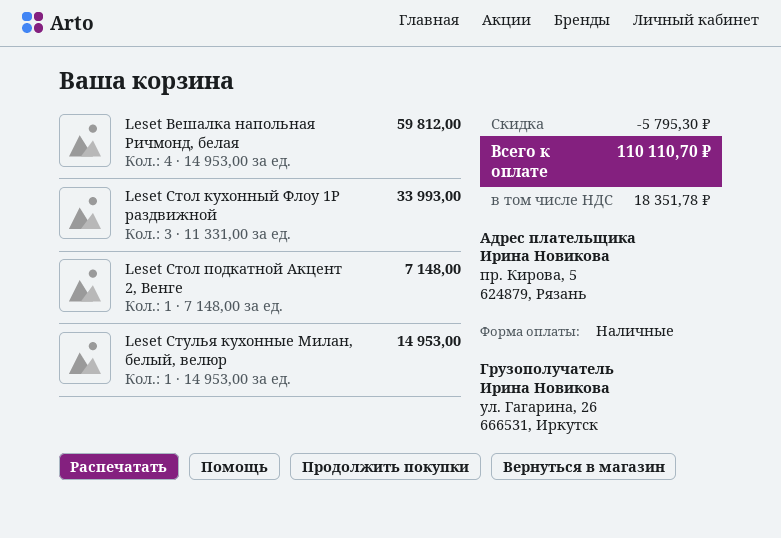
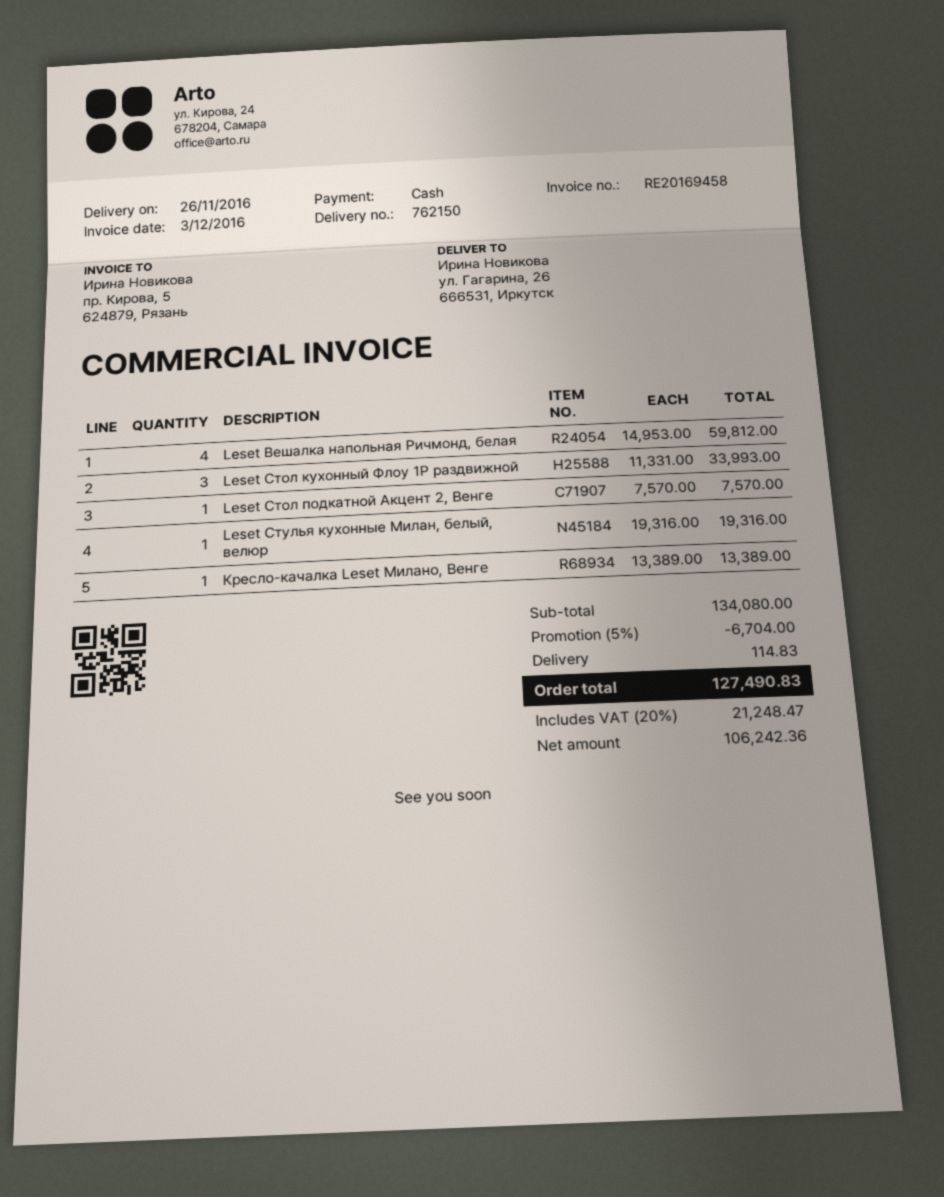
Leset Стол подкатной Акцент 2, Венге: 1 x 7148.00 = 7148.00 -> 1 x 7570.00 = 7570.00
Leset Стулья кухонные Милан, белый, велюр: 1 x 14953.00 = 14953.00 -> 1 x 19316.00 = 19316.00
Кресло-качалка Leset Милано, Венге: none -> 1 x 13389.00 = 13389.00
discount: 5795.30 -> 6704.00
shipping: none -> 114.83
tax: 18351.78 -> 21248.47
total: 110110.70 -> 127490.83

